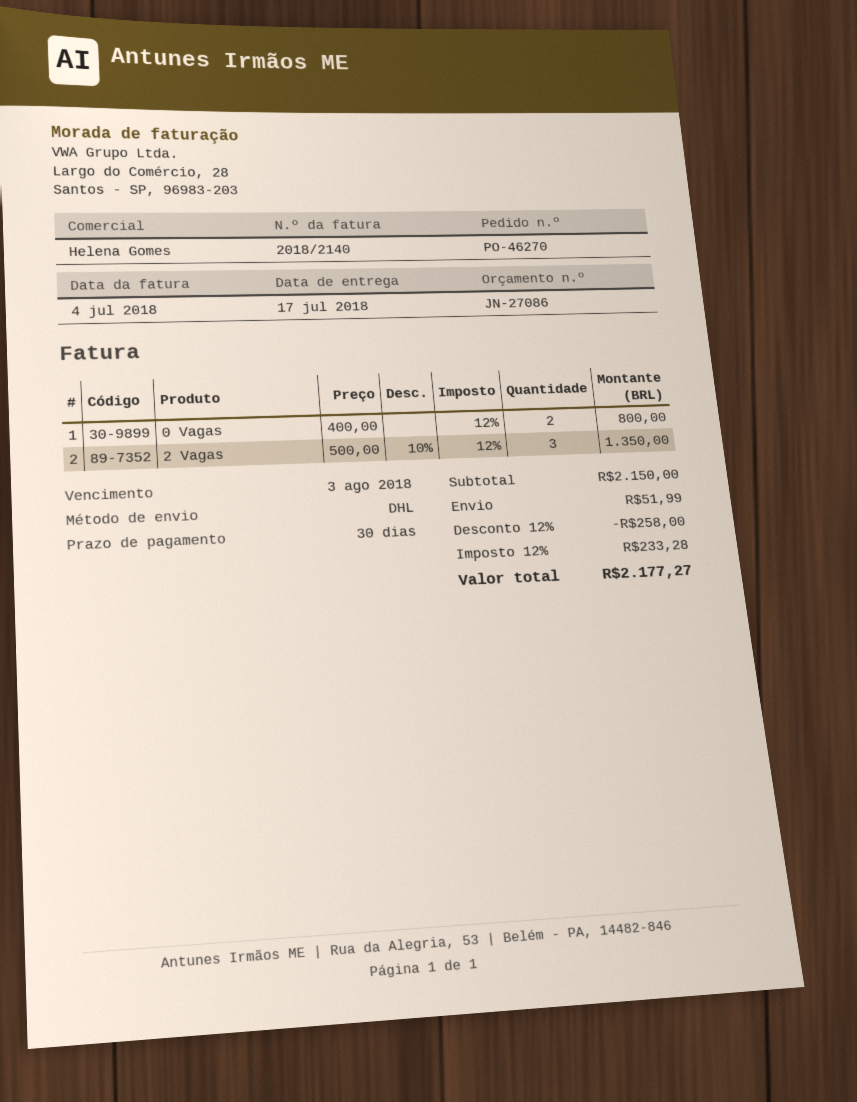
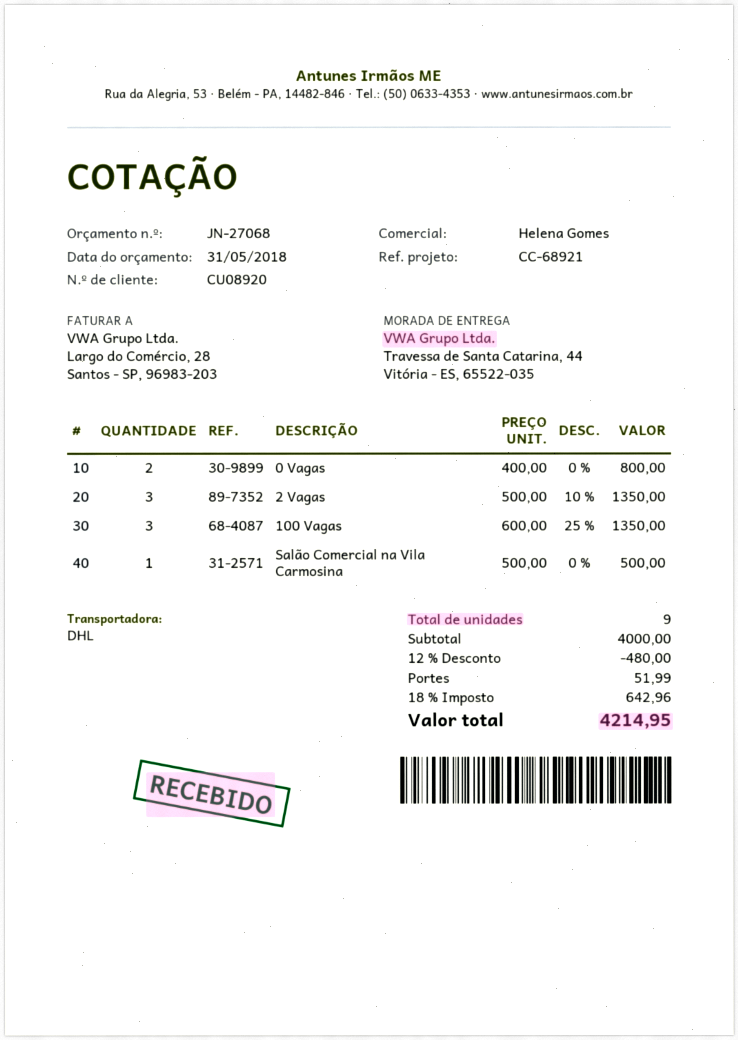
quote number: JN-27086 -> JN-27068
100 Vagas: none -> 3 x 600.00 - 25% = 1350.00
Salão Comercial na Vila Carmosina: none -> 1 x 500.00 = 500.00
subtotal: 2150.00 -> 4000.00
discount: 12% = 258.00 -> 12% = 480.00
tax: 12% = 233.28 -> 18% = 642.96
total: 2177.27 -> 4214.95

